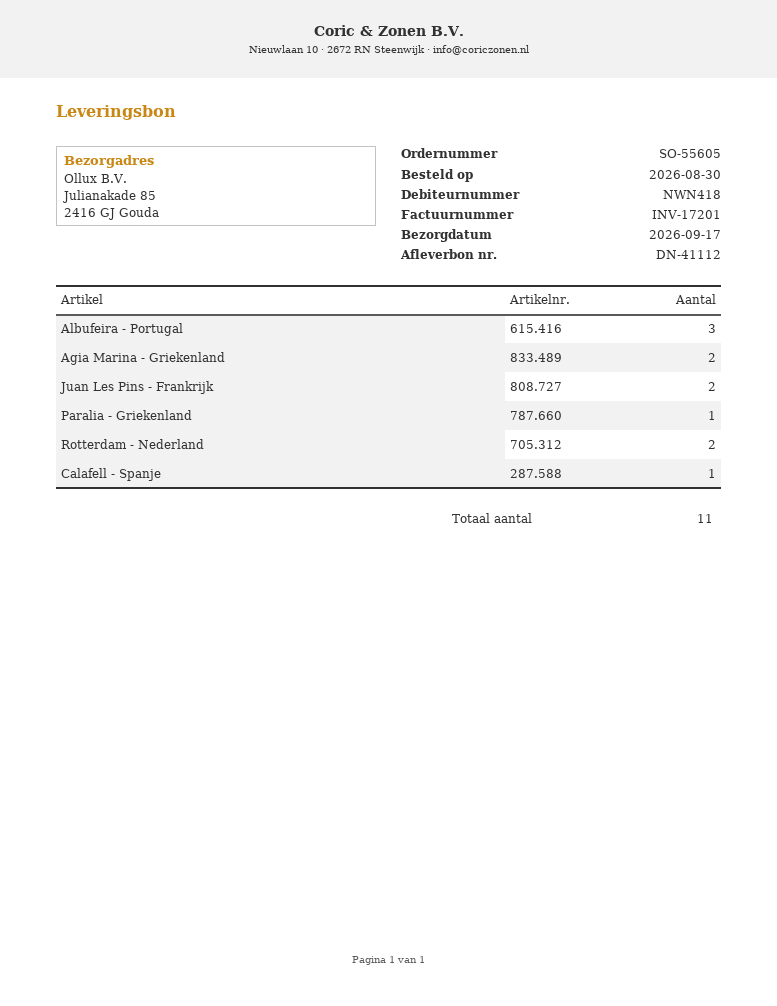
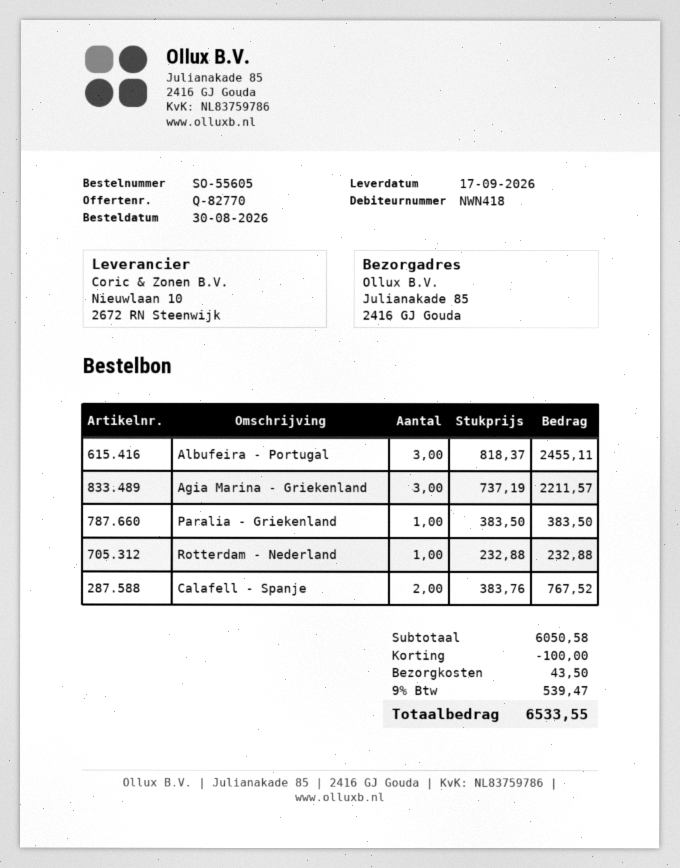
Agia Marina - Griekenland: 2 -> 3
Juan Les Pins - Frankrijk: 2 -> none
Rotterdam - Nederland: 2 -> 1
Calafell - Spanje: 1 -> 2

